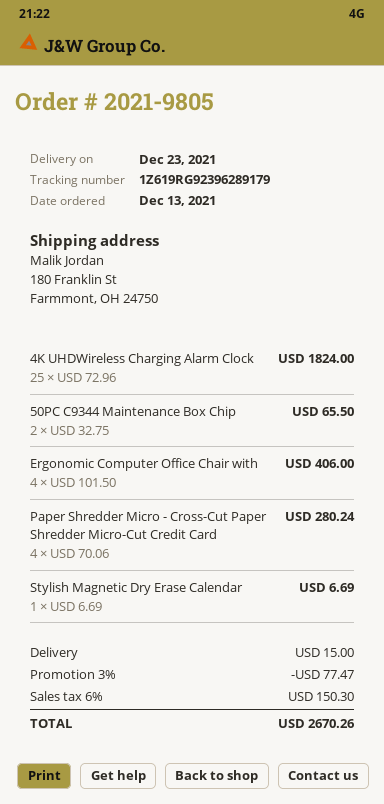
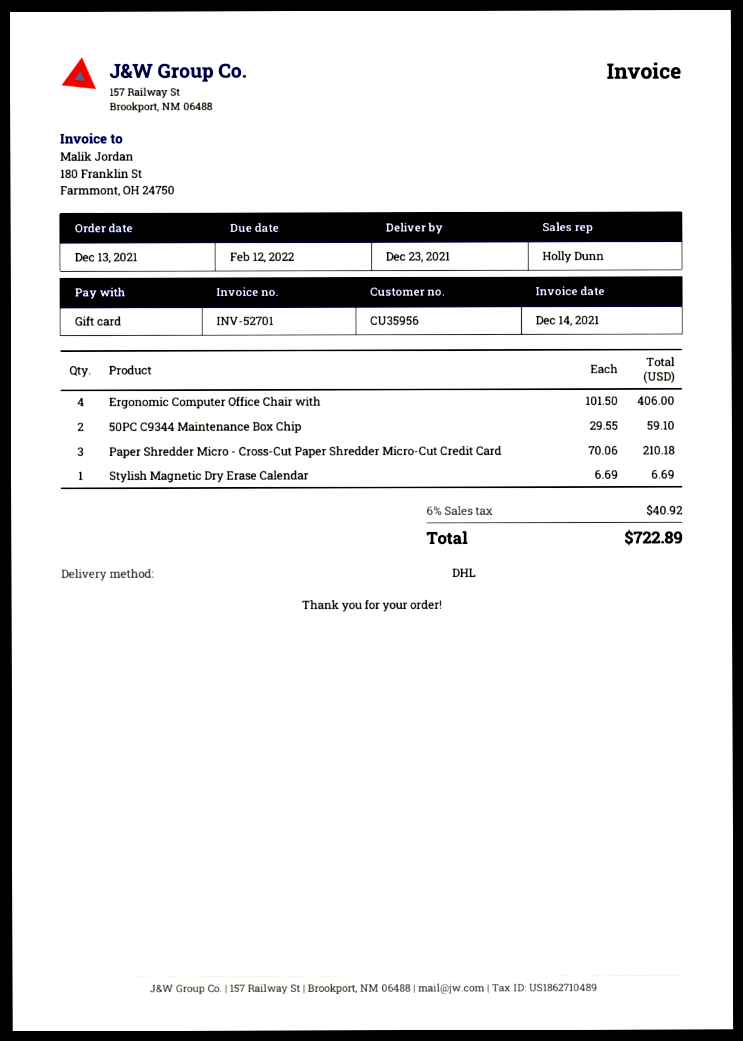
4K UHDWireless Charging Alarm Clock: 25 x 72.96 = 1824.00 -> none
50PC C9344 Maintenance Box Chip: 2 x 32.75 = 65.50 -> 2 x 29.55 = 59.10
Paper Shredder Micro - Cross-Cut Paper Shredder Micro-Cut Credit Card: 4 x 70.06 = 280.24 -> 3 x 70.06 = 210.18
discount: 3% = 77.47 -> none
shipping: 15.00 -> none
tax: 6% = 150.30 -> 6% = 40.92
total: 2670.26 -> 722.89

